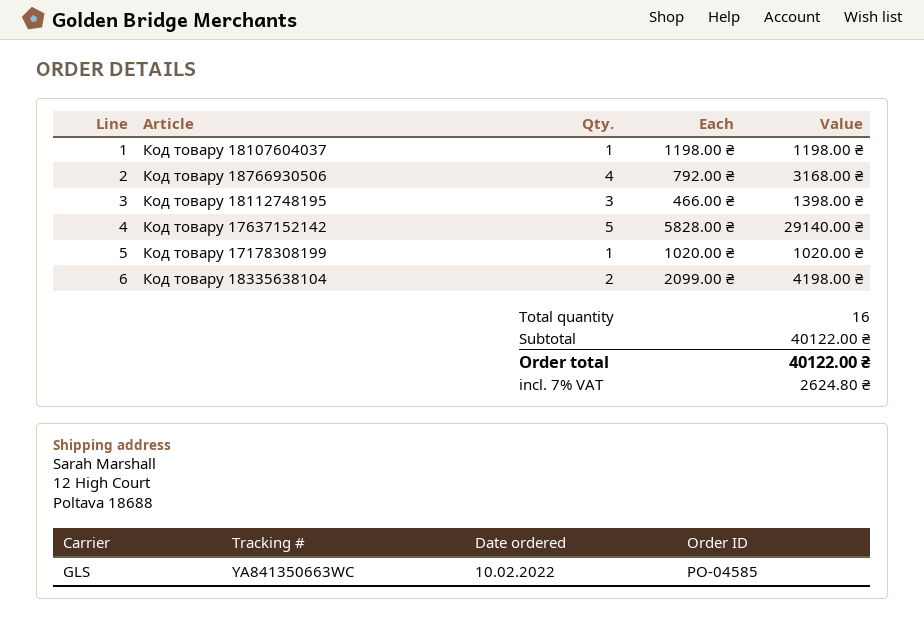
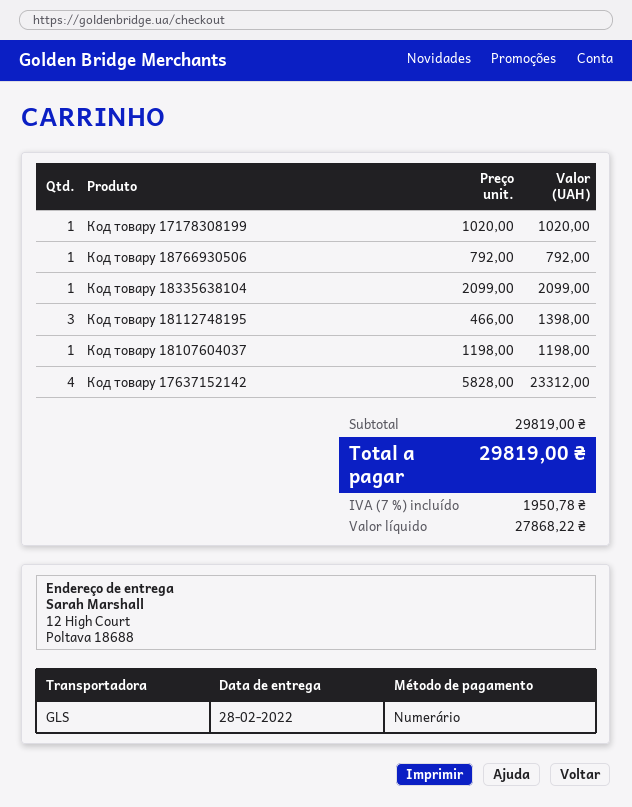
Код товару 18766930506: 4 x 792.00 = 3168.00 -> 1 x 792.00 = 792.00
Код товару 17637152142: 5 x 5828.00 = 29140.00 -> 4 x 5828.00 = 23312.00
Код товару 18335638104: 2 x 2099.00 = 4198.00 -> 1 x 2099.00 = 2099.00
subtotal: 40122.00 -> 29819.00
tax: 7% = 2624.80 -> 7% = 1950.78
total: 40122.00 -> 29819.00

